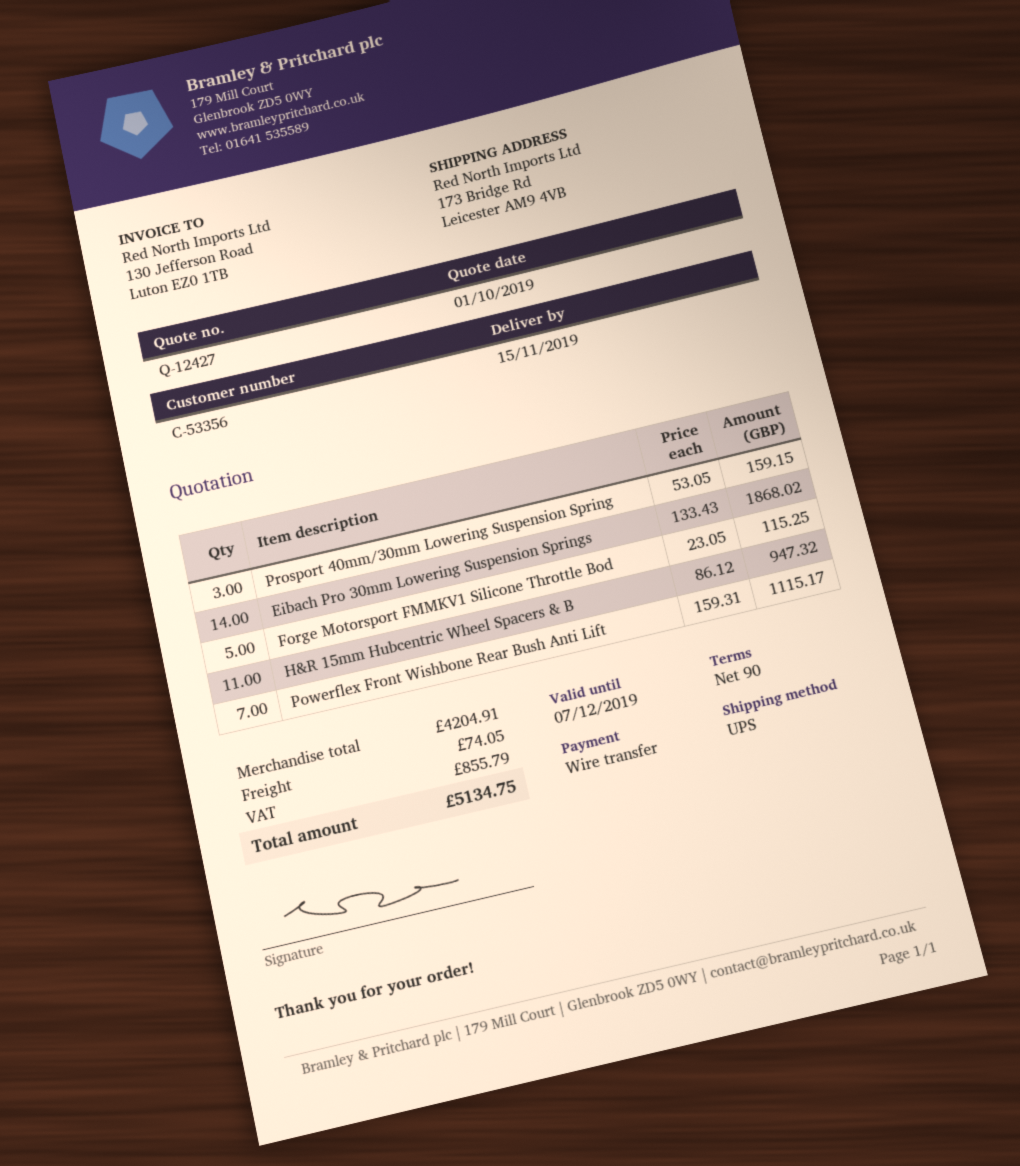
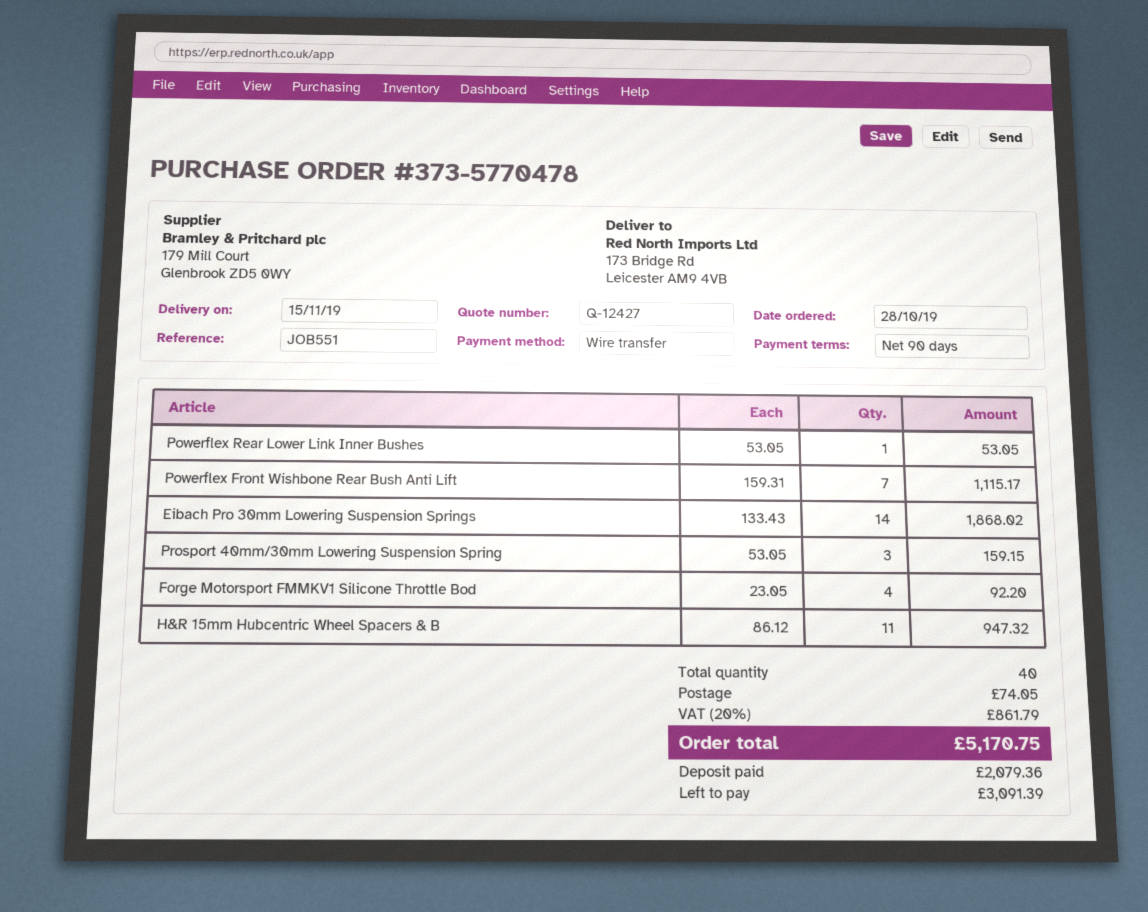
Forge Motorsport FMMKV1 Silicone Throttle Bod: 5 x 23.05 = 115.25 -> 4 x 23.05 = 92.20
Powerflex Rear Lower Link Inner Bushes: none -> 1 x 53.05 = 53.05
tax: 855.79 -> 861.79
total: 5134.75 -> 5170.75

